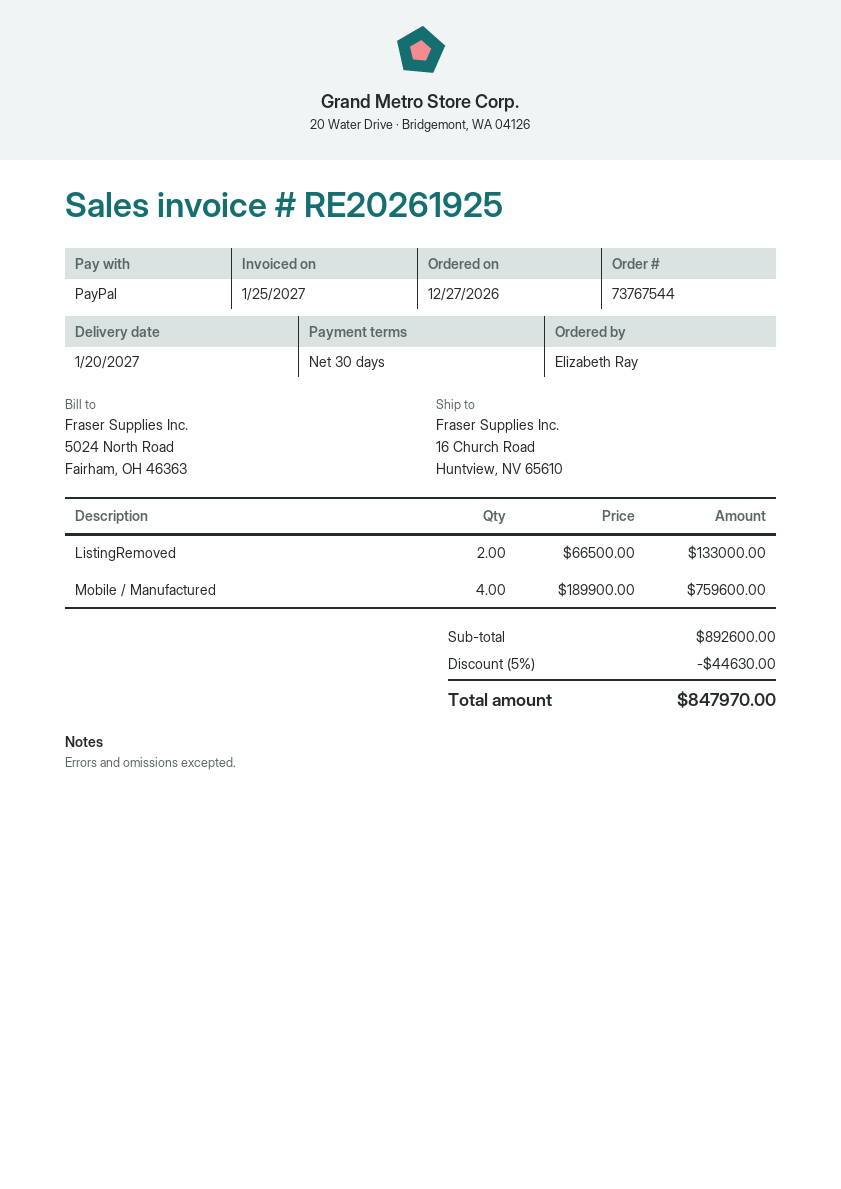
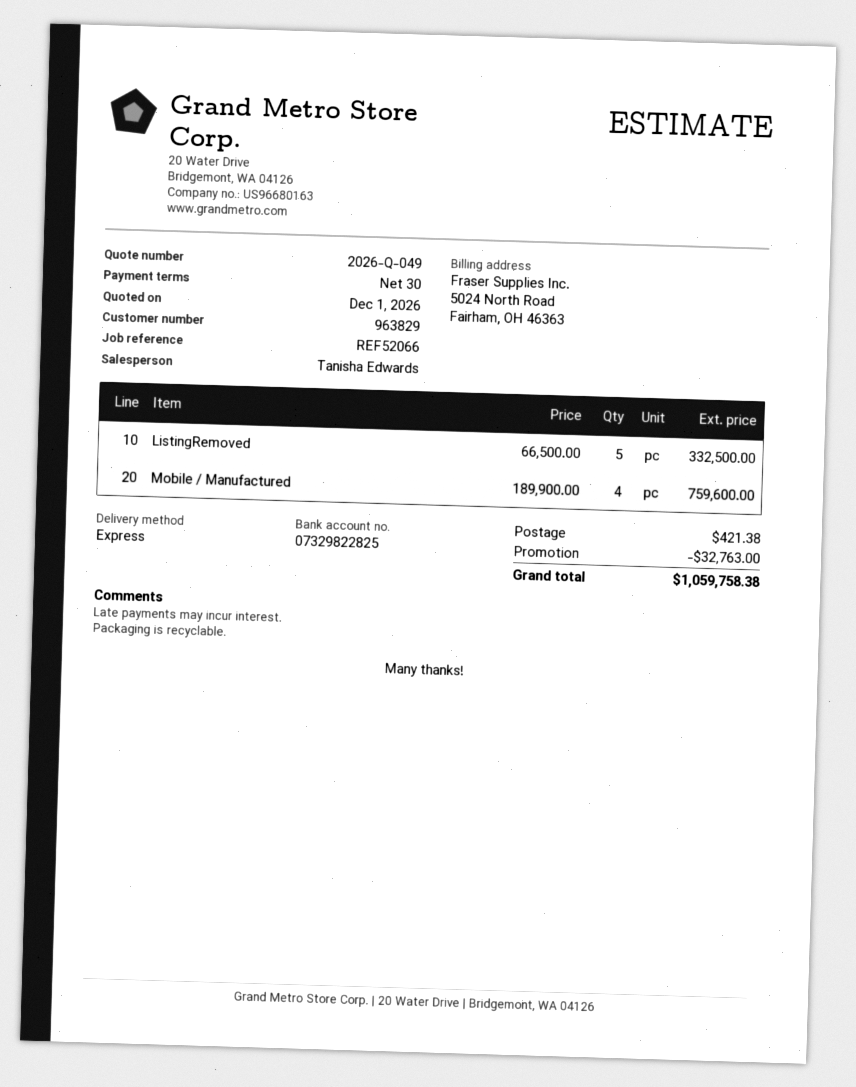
ListingRemoved: 2 x 66500.00 = 133000.00 -> 5 x 66500.00 = 332500.00
discount: 44630.00 -> 32763.00
shipping: none -> 421.38
total: 847970.00 -> 1059758.38

